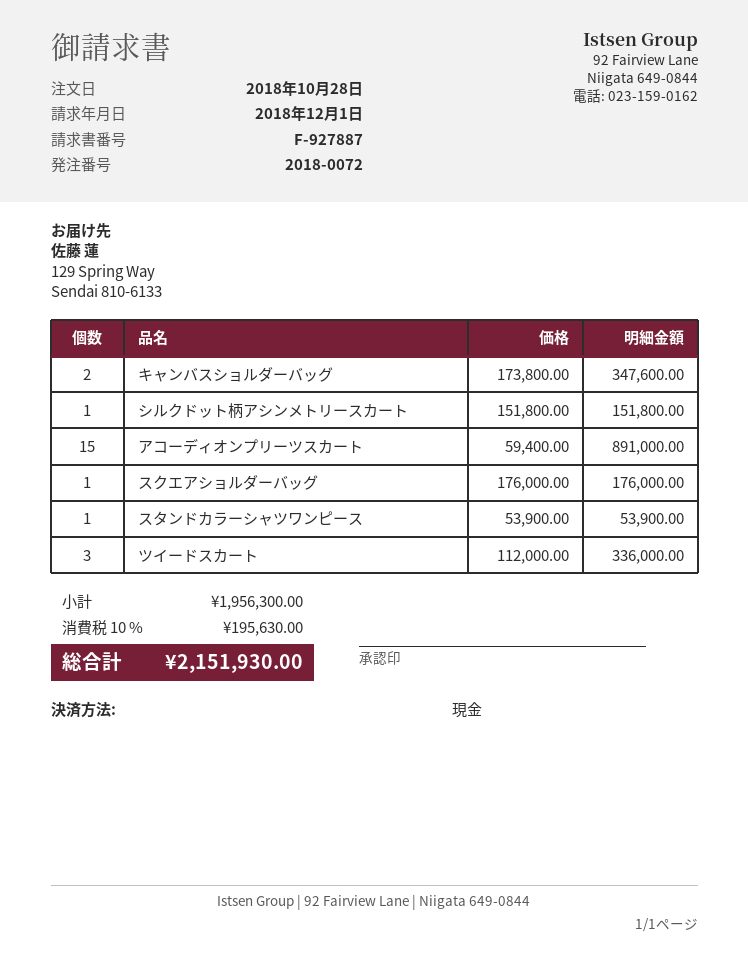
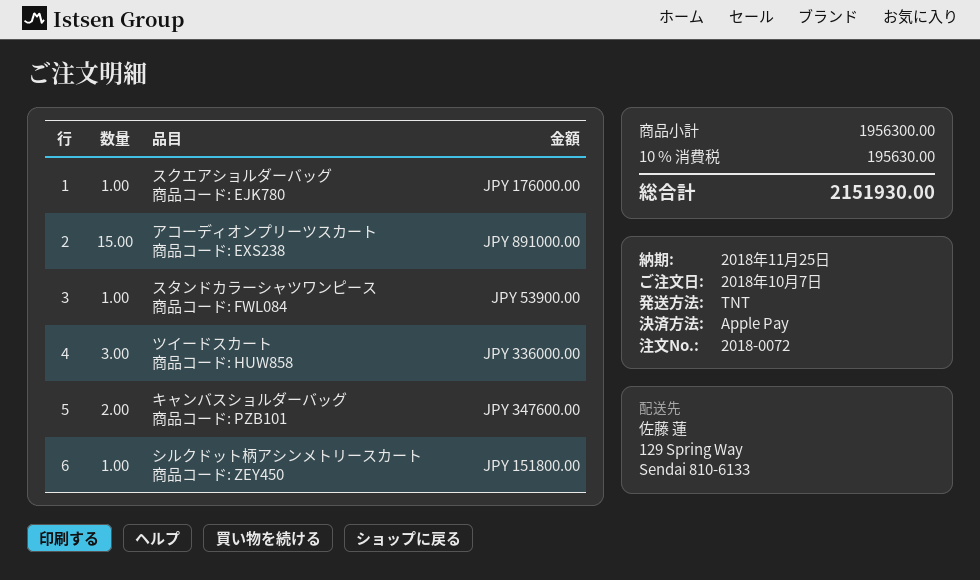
order date: 2018-10-28 -> 2018-10-07
payment method: cash -> Apple Pay

